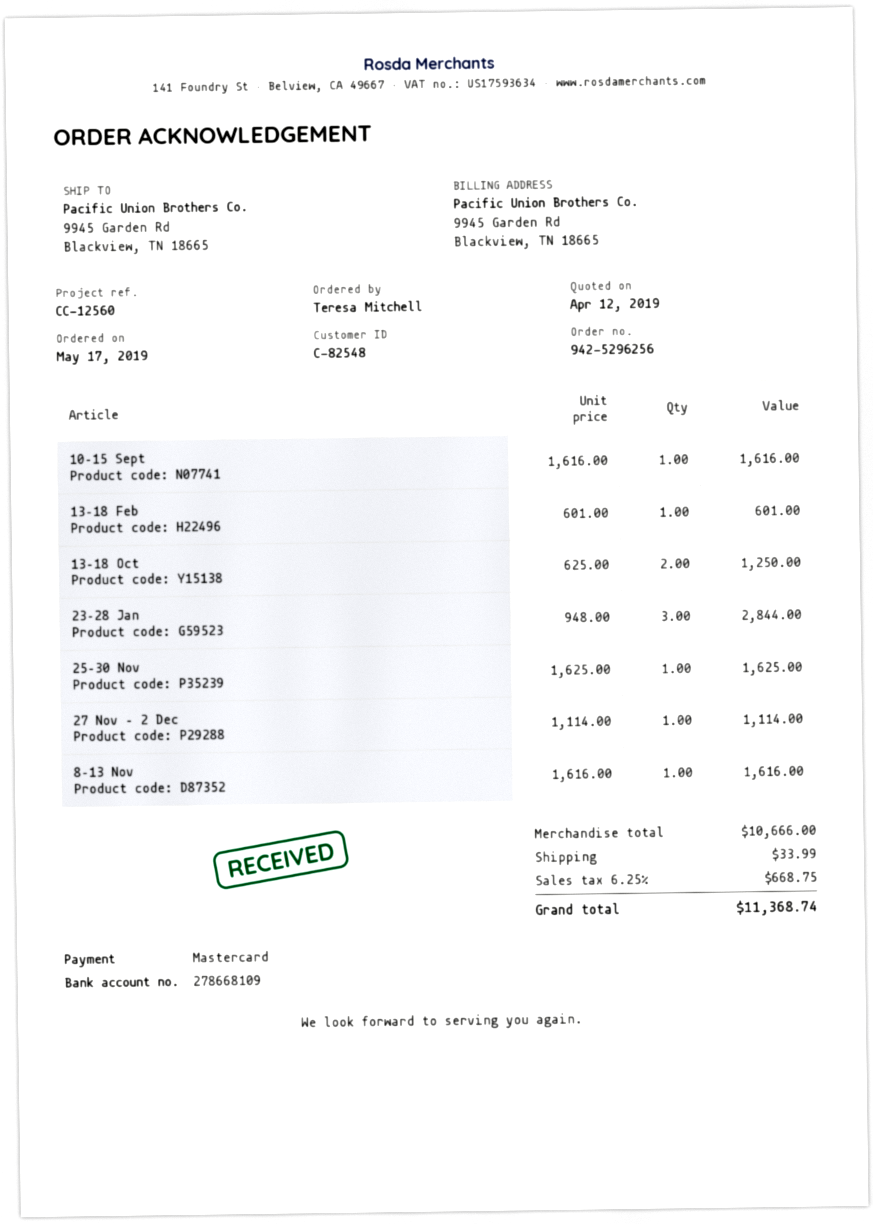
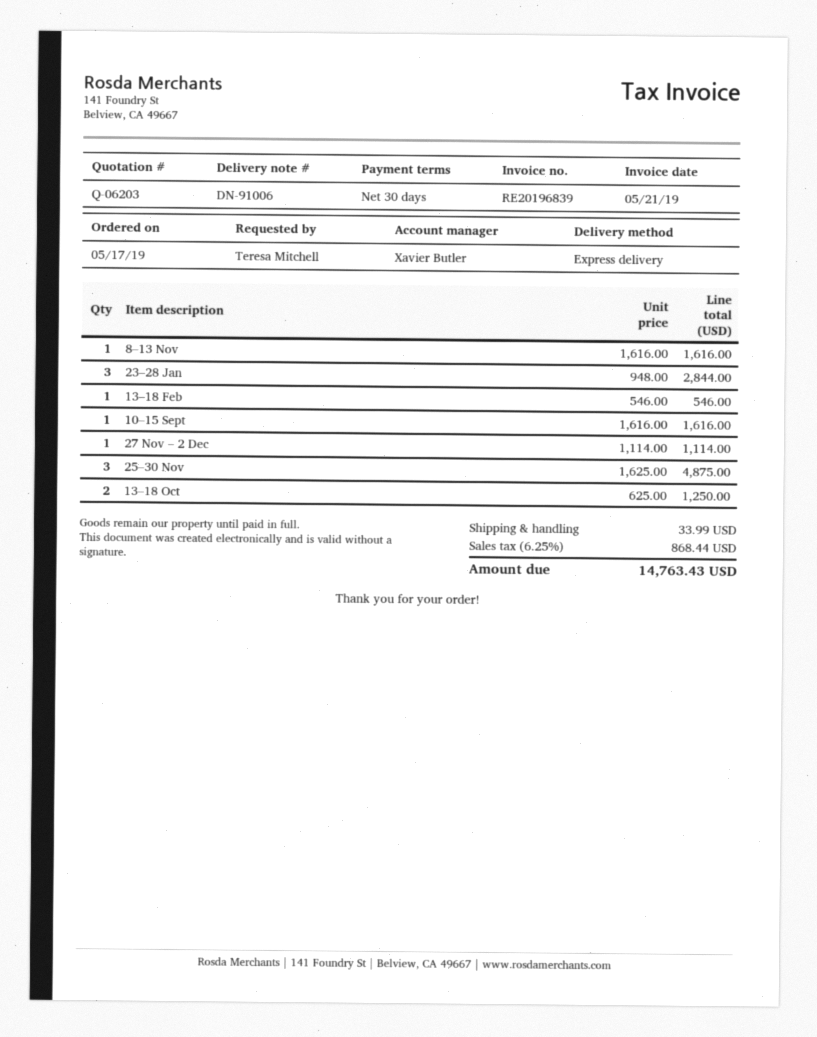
13–18 Feb: 1 x 601.00 = 601.00 -> 1 x 546.00 = 546.00
25–30 Nov: 1 x 1625.00 = 1625.00 -> 3 x 1625.00 = 4875.00
tax: 6.25% = 668.75 -> 6.25% = 868.44
total: 11368.74 -> 14763.43

